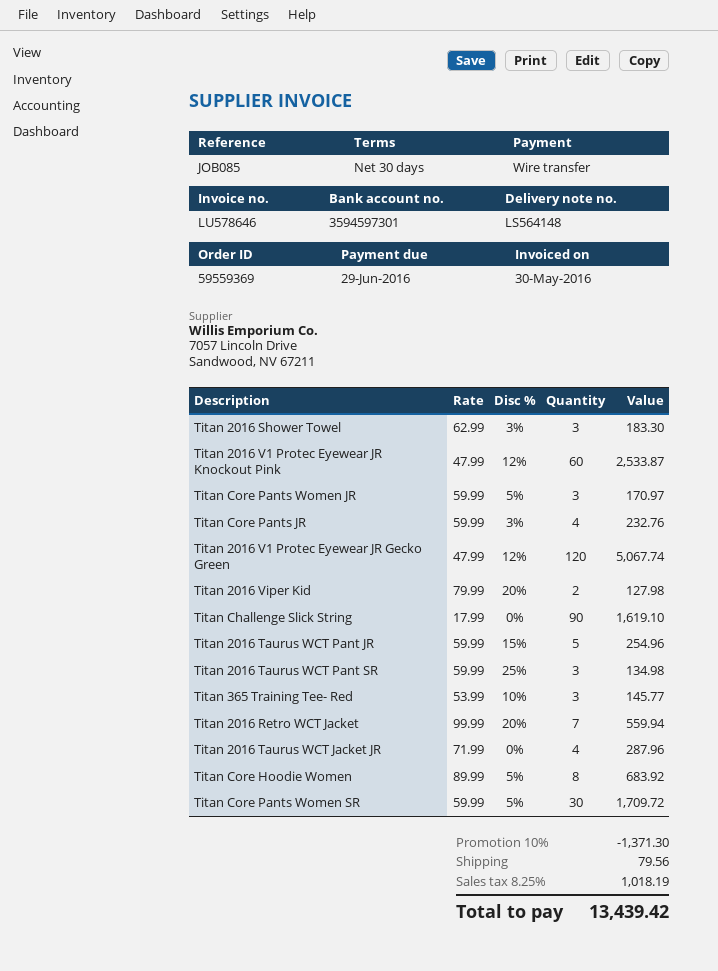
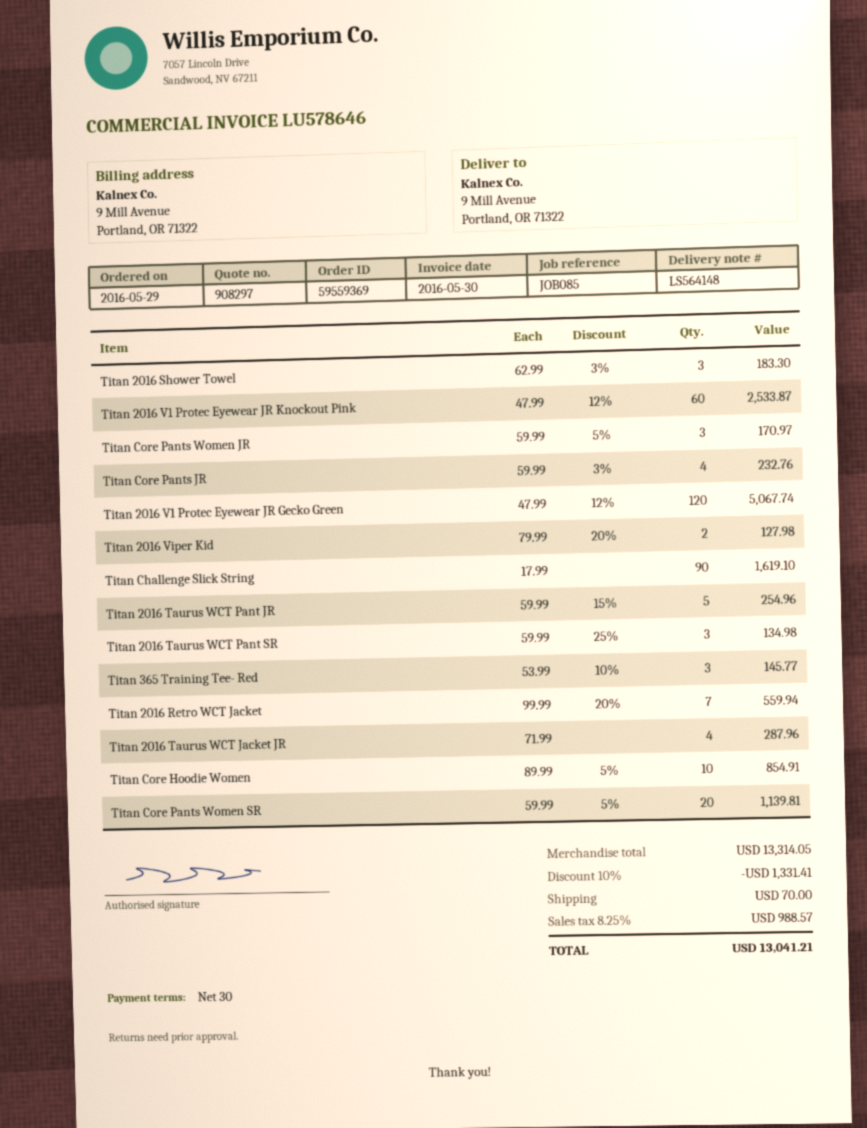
Titan Core Hoodie Women: 8 x 89.99 - 5% = 683.92 -> 10 x 89.99 - 5% = 854.91
Titan Core Pants Women SR: 30 x 59.99 - 5% = 1709.72 -> 20 x 59.99 - 5% = 1139.81
discount: 10% = 1371.30 -> 10% = 1331.41
shipping: 79.56 -> 70.00
tax: 8.25% = 1018.19 -> 8.25% = 988.57
total: 13439.42 -> 13041.21

